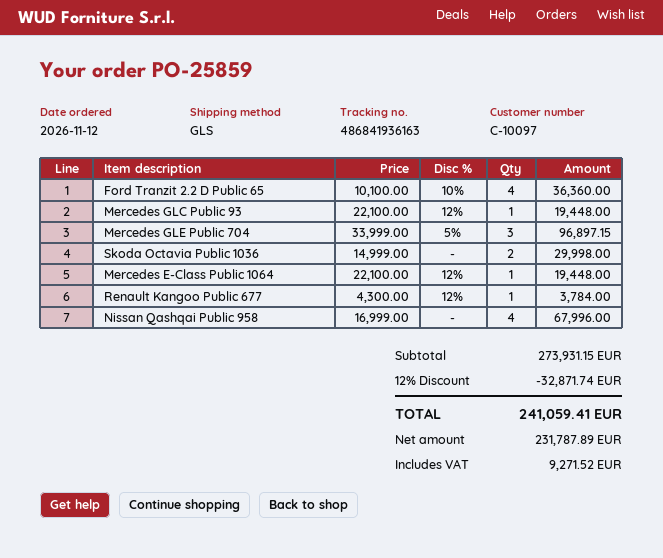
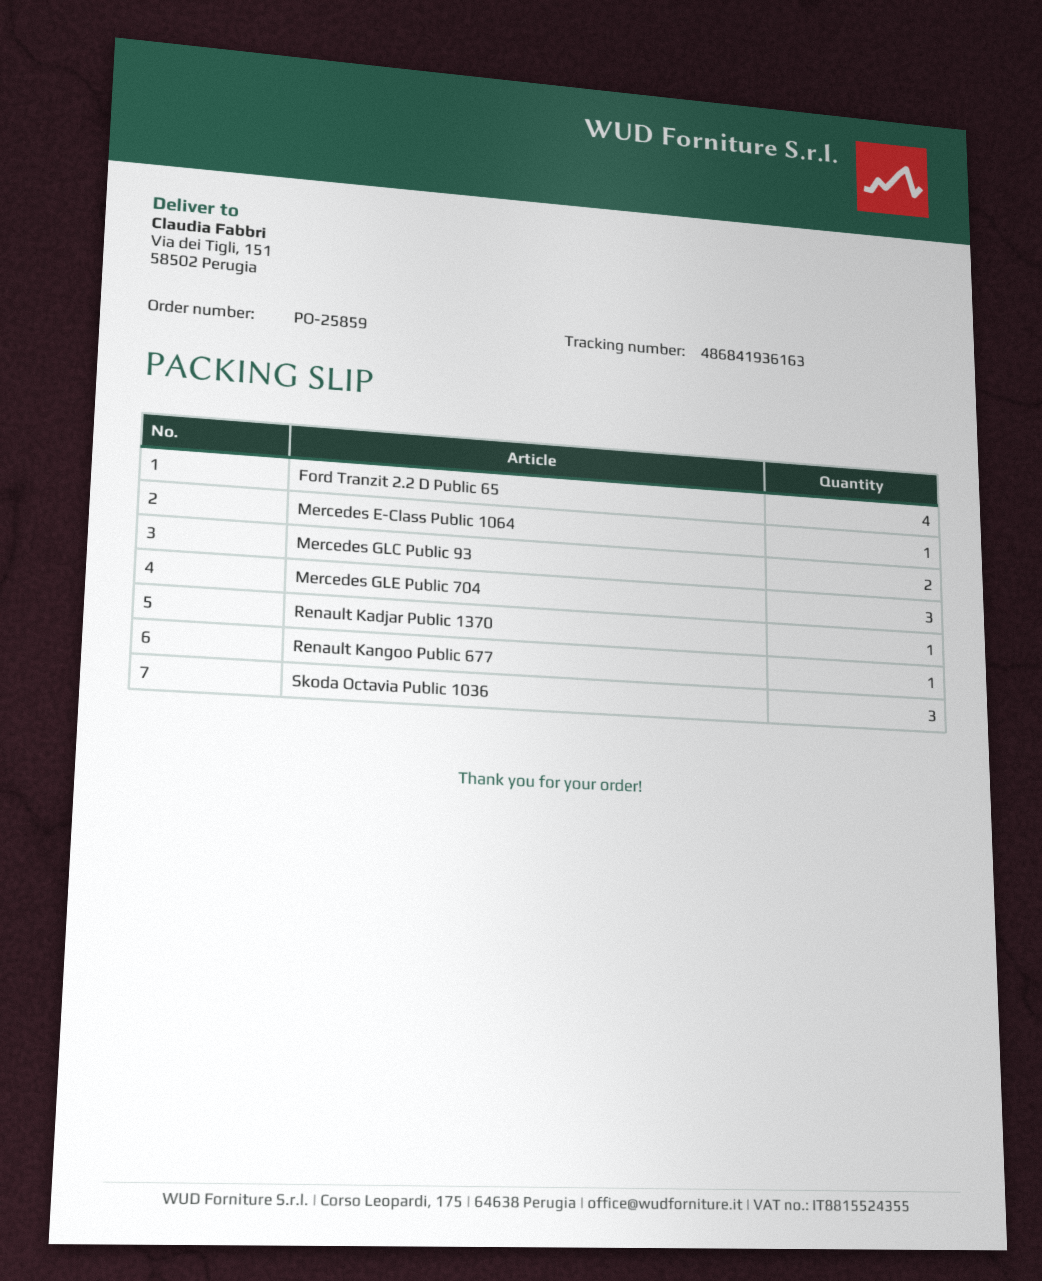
Mercedes GLC Public 93: 1 -> 2
Skoda Octavia Public 1036: 2 -> 3
Nissan Qashqai Public 958: 4 -> none
Renault Kadjar Public 1370: none -> 1

